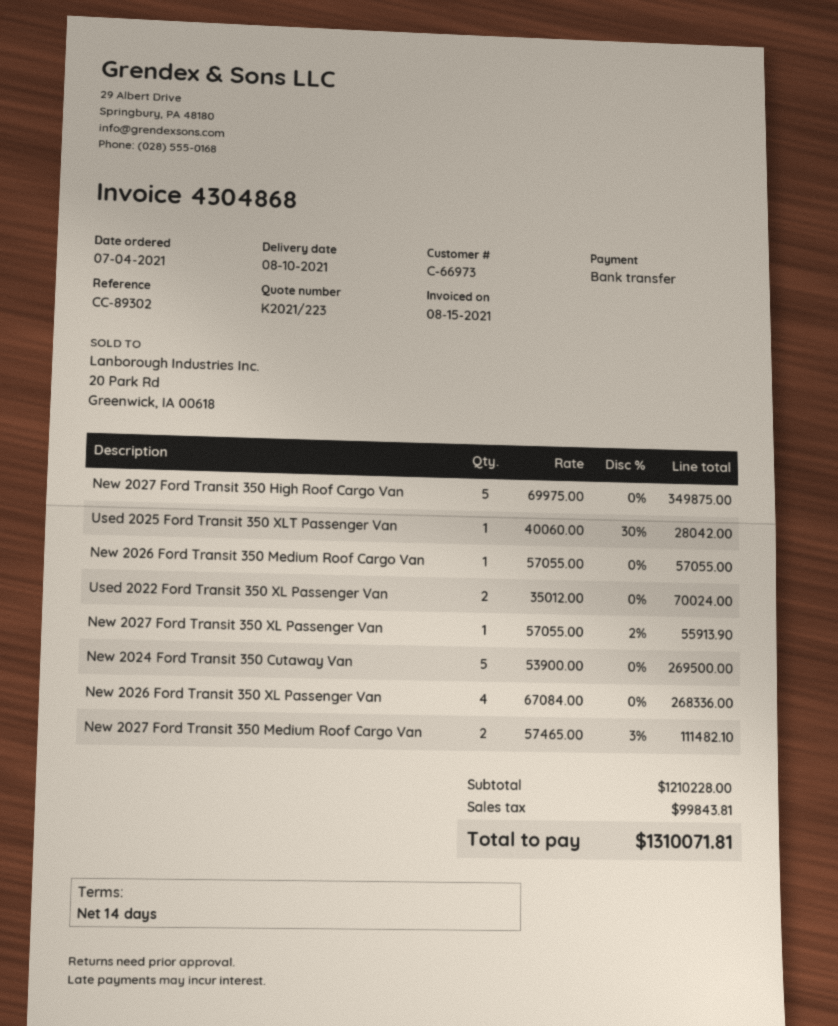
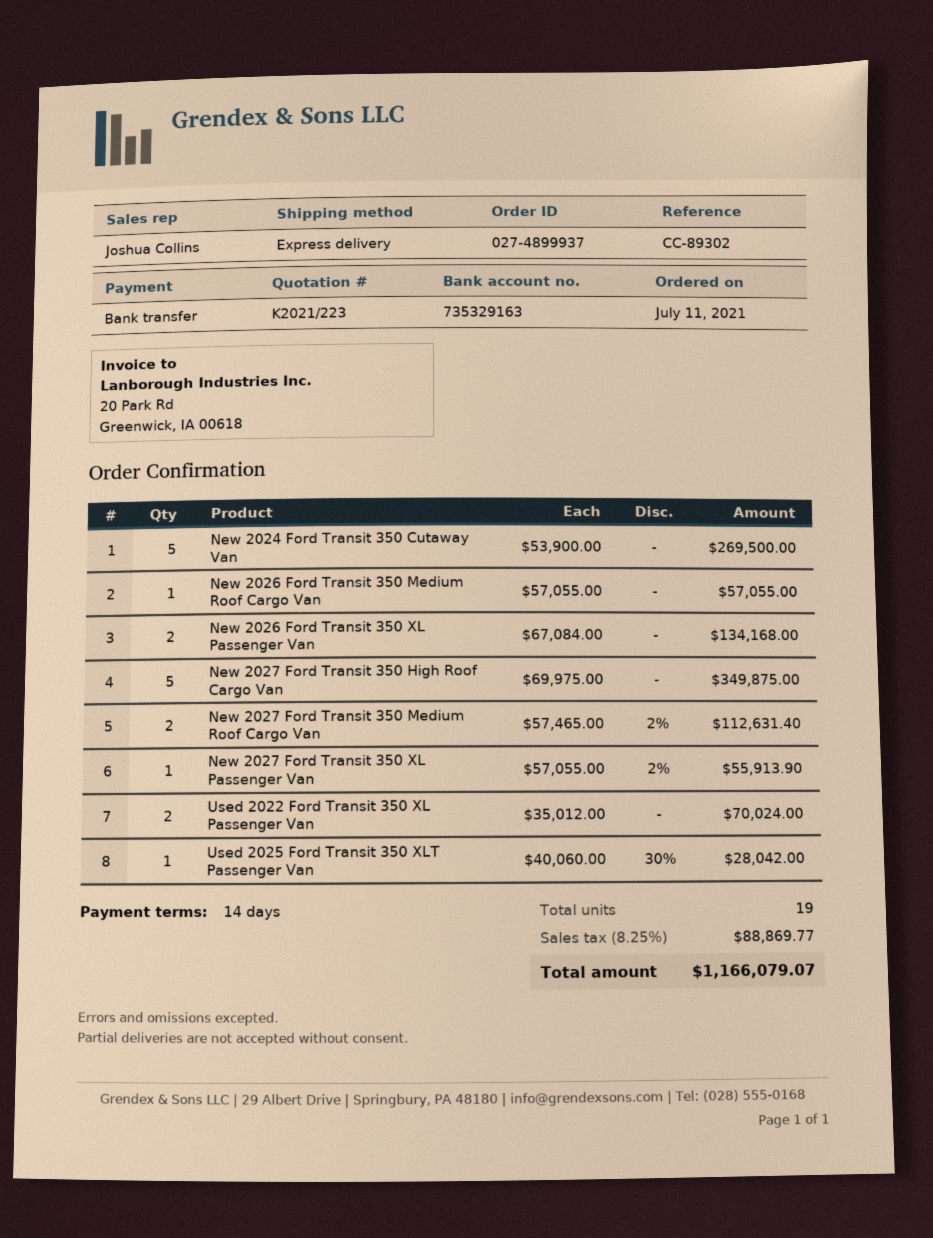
order date: 2021-07-04 -> 2021-07-11
New 2026 Ford Transit 350 XL Passenger Van: 4 x 67084.00 = 268336.00 -> 2 x 67084.00 = 134168.00
New 2027 Ford Transit 350 Medium Roof Cargo Van: 2 x 57465.00 - 3% = 111482.10 -> 2 x 57465.00 - 2% = 112631.40
tax: 99843.81 -> 88869.77
total: 1310071.81 -> 1166079.07

